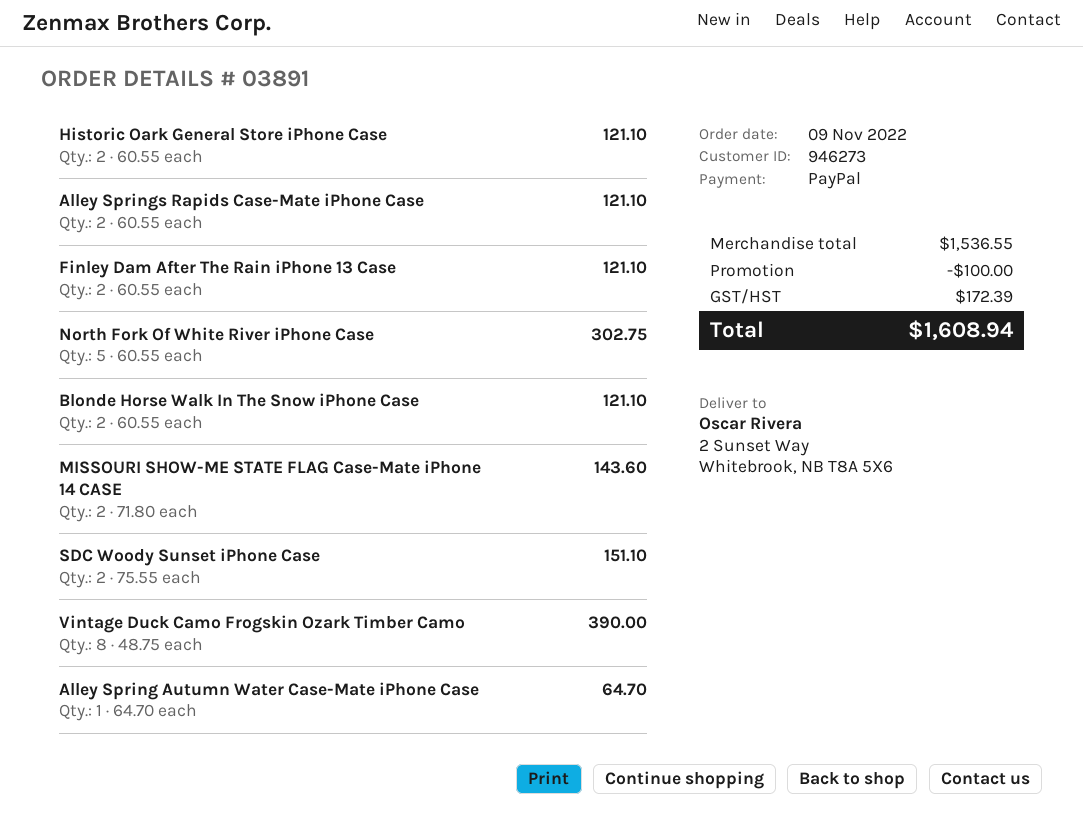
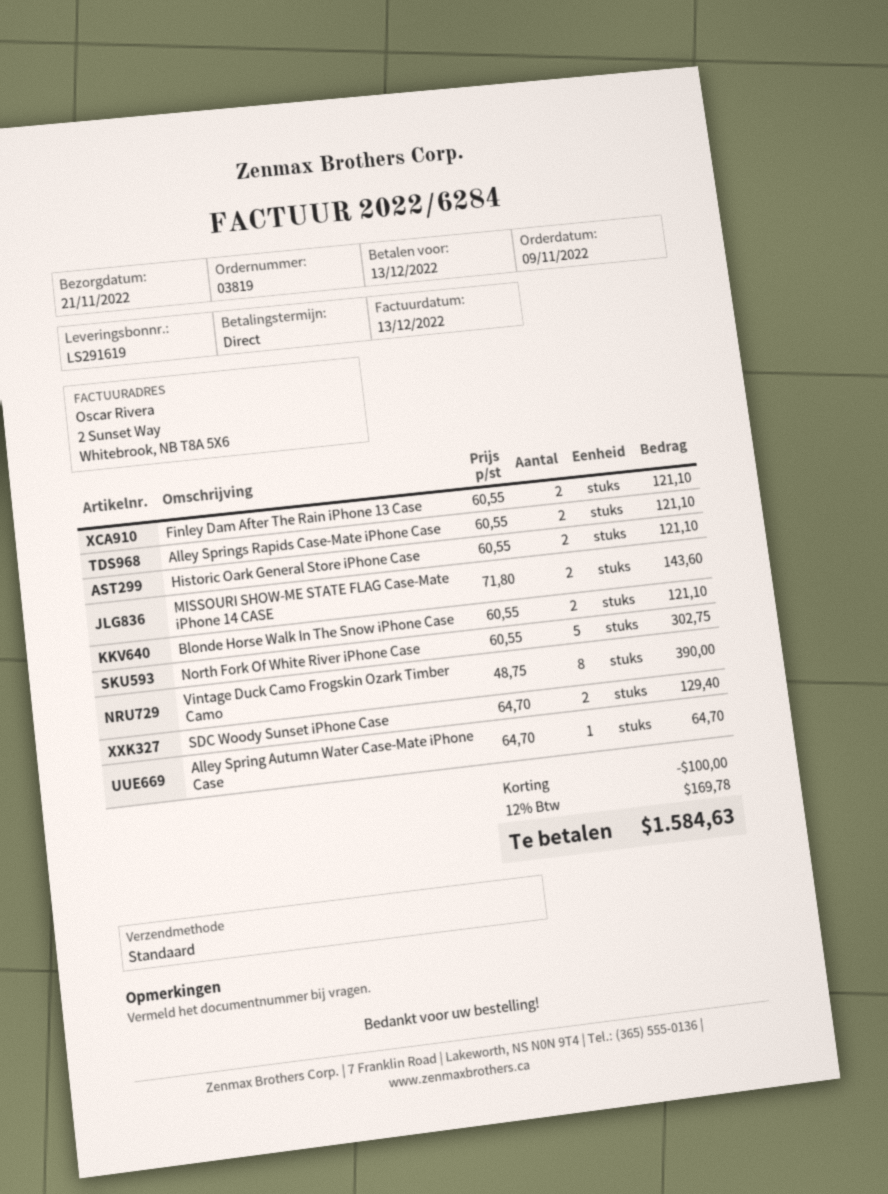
order number: 03891 -> 03819
SDC Woody Sunset iPhone Case: 2 x 75.55 = 151.10 -> 2 x 64.70 = 129.40
tax: 172.39 -> 169.78
total: 1608.94 -> 1584.63

